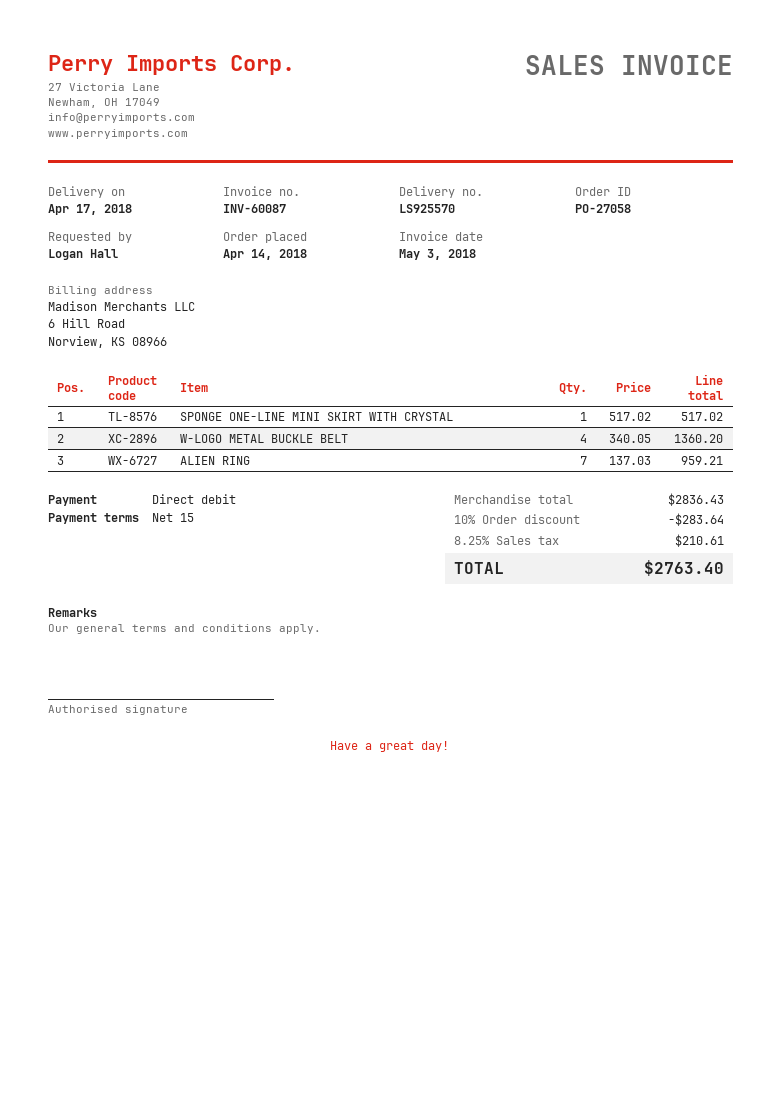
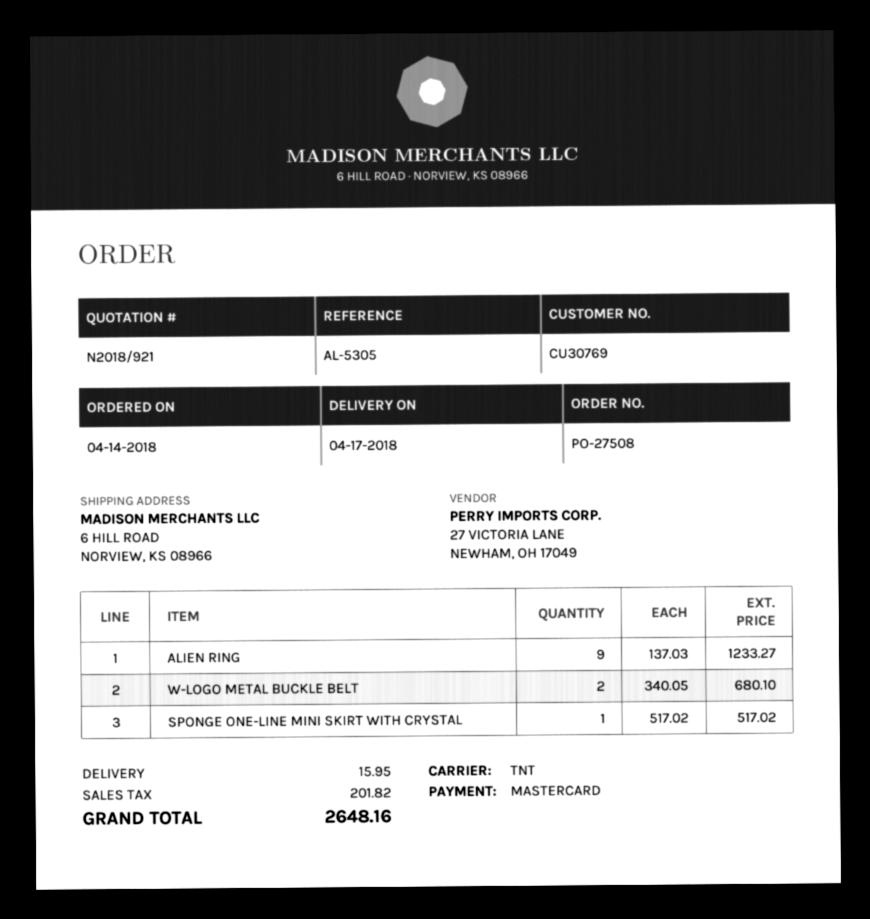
order number: PO-27058 -> PO-27508
payment method: direct debit -> Mastercard
W-LOGO METAL BUCKLE BELT: 4 x 340.05 = 1360.20 -> 2 x 340.05 = 680.10
ALIEN RING: 7 x 137.03 = 959.21 -> 9 x 137.03 = 1233.27
discount: 10% = 283.64 -> none
shipping: none -> 15.95
tax: 210.61 -> 201.82
total: 2763.40 -> 2648.16

